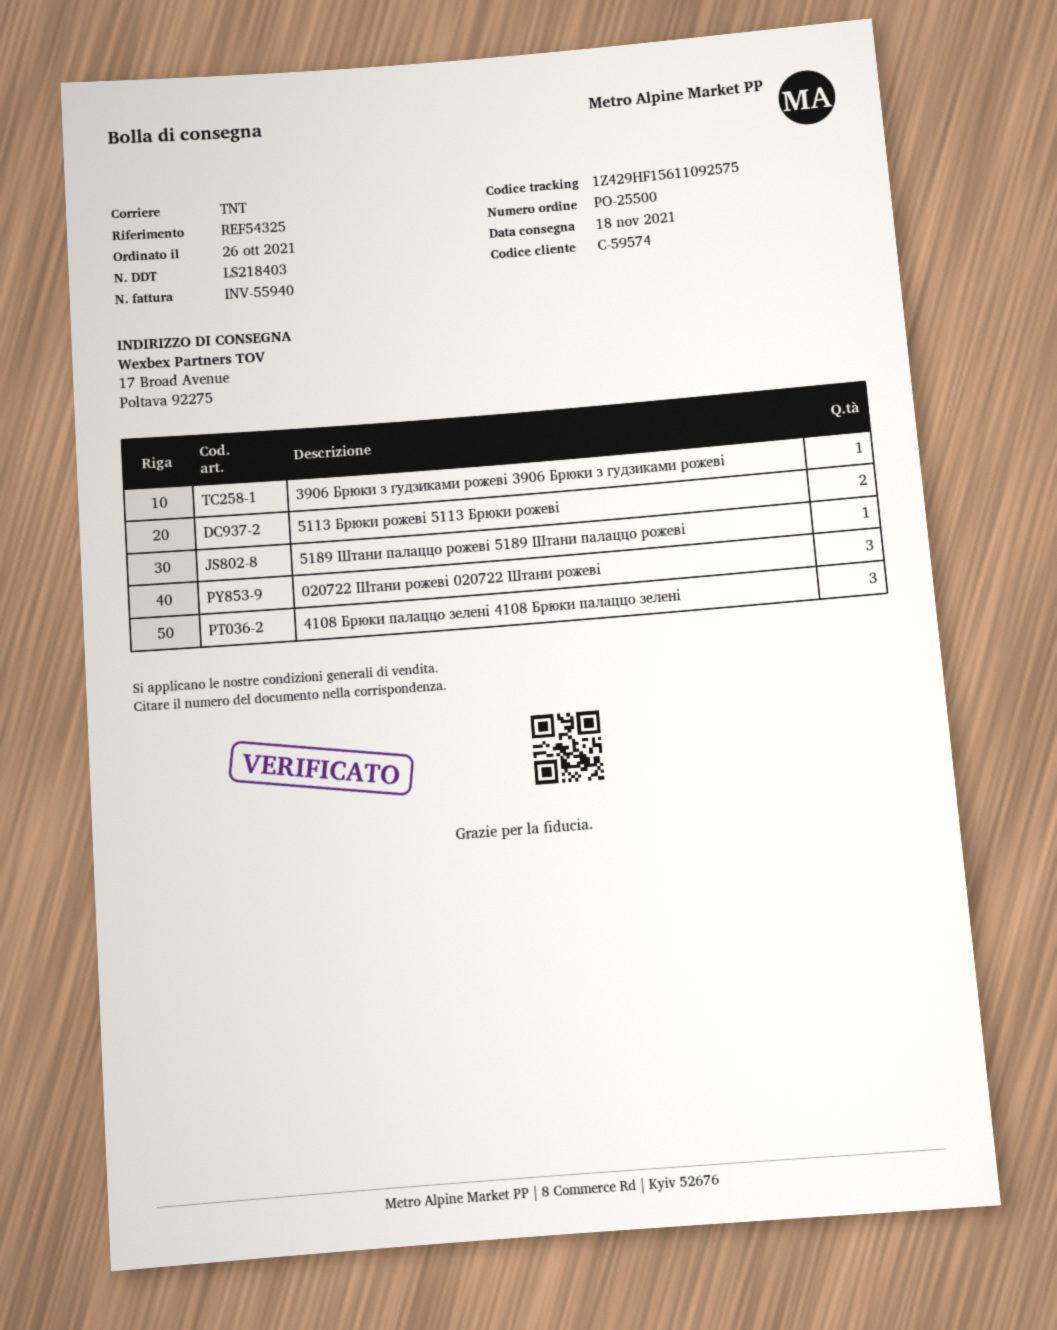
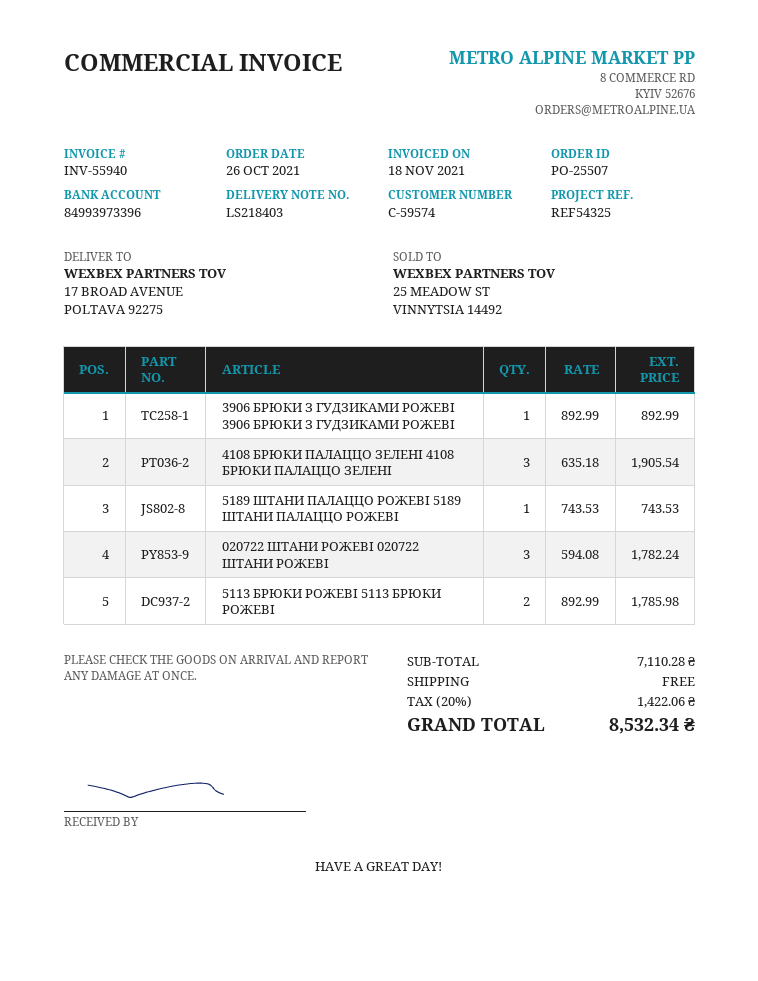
order number: PO-25500 -> PO-25507

